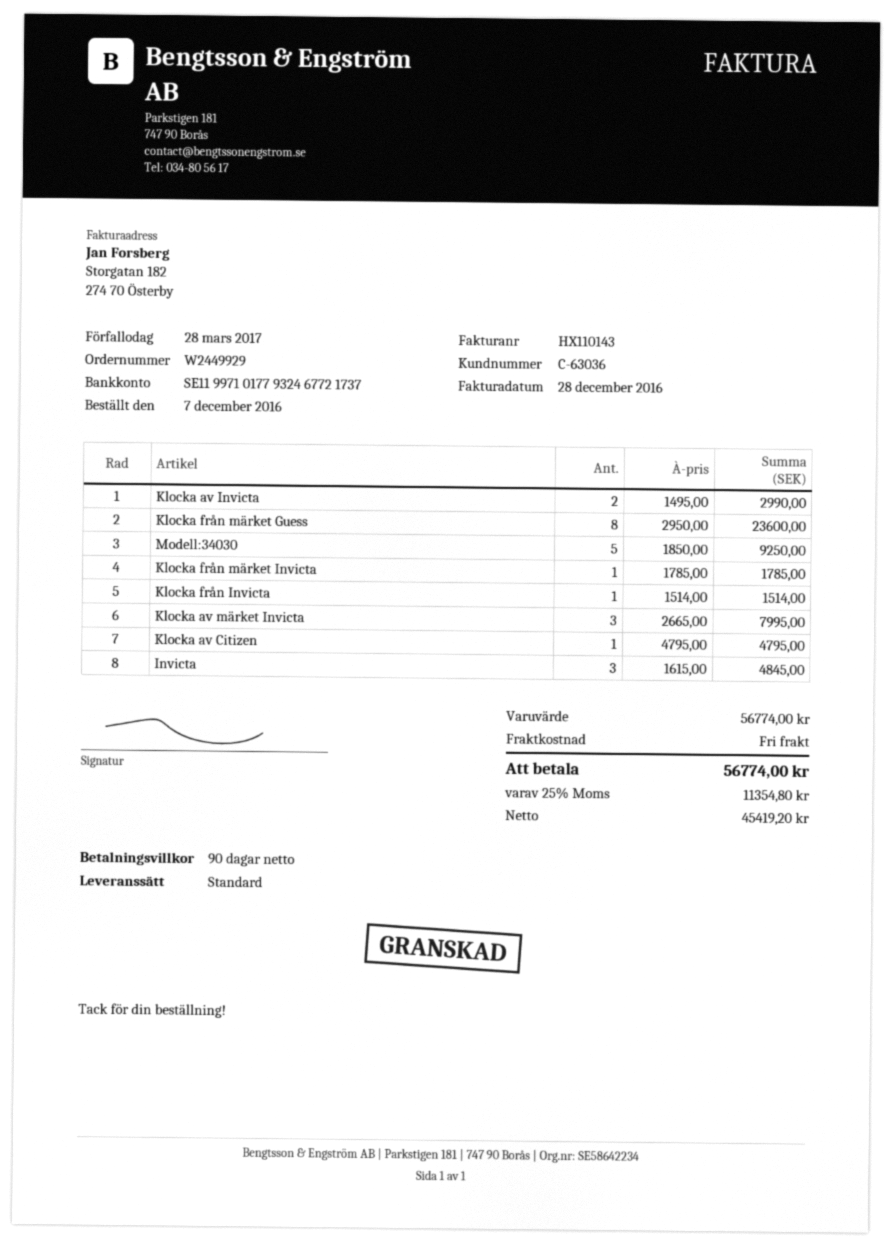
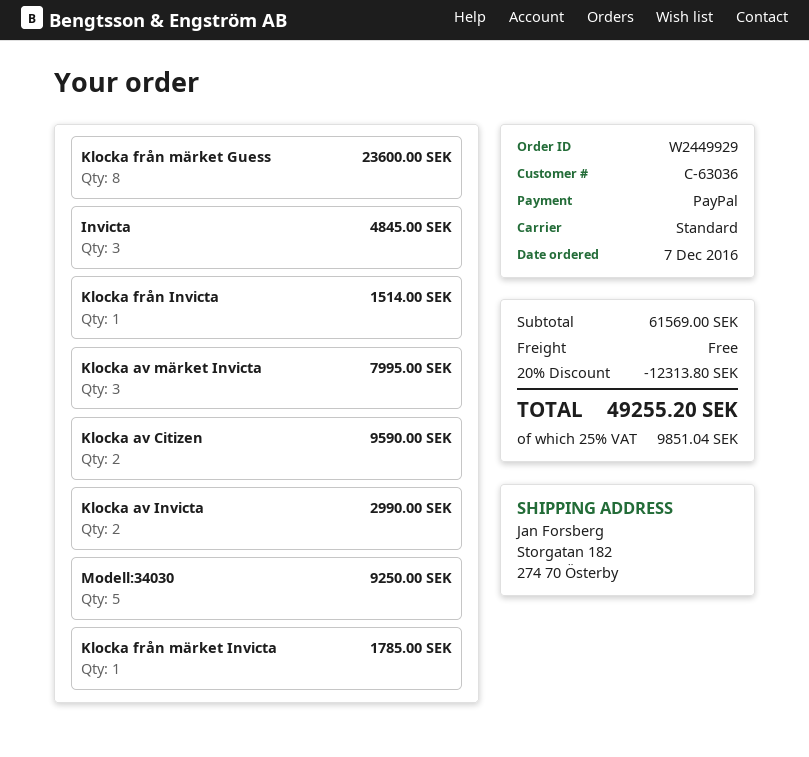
Klocka av Citizen: 1 for 4795.00 -> 2 for 9590.00
subtotal: 56774.00 -> 61569.00
discount: none -> 20% = 12313.80
tax: 25% = 11354.80 -> 25% = 9851.04
total: 56774.00 -> 49255.20

